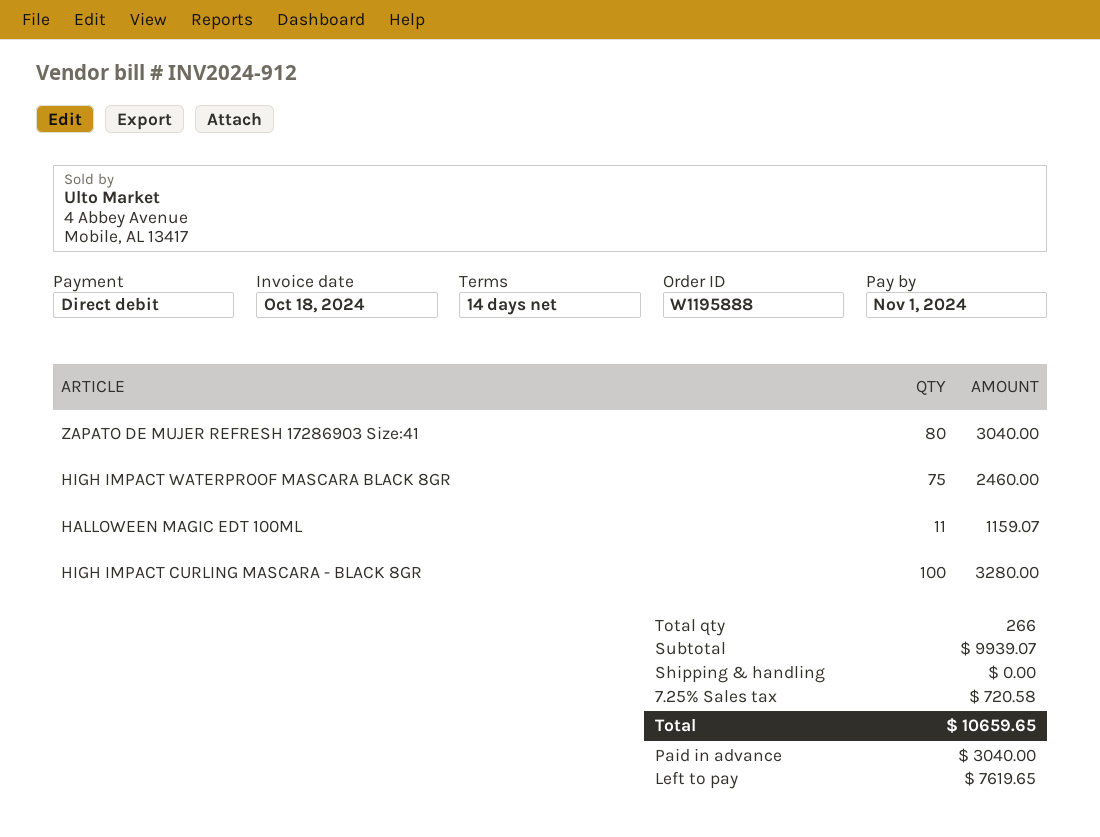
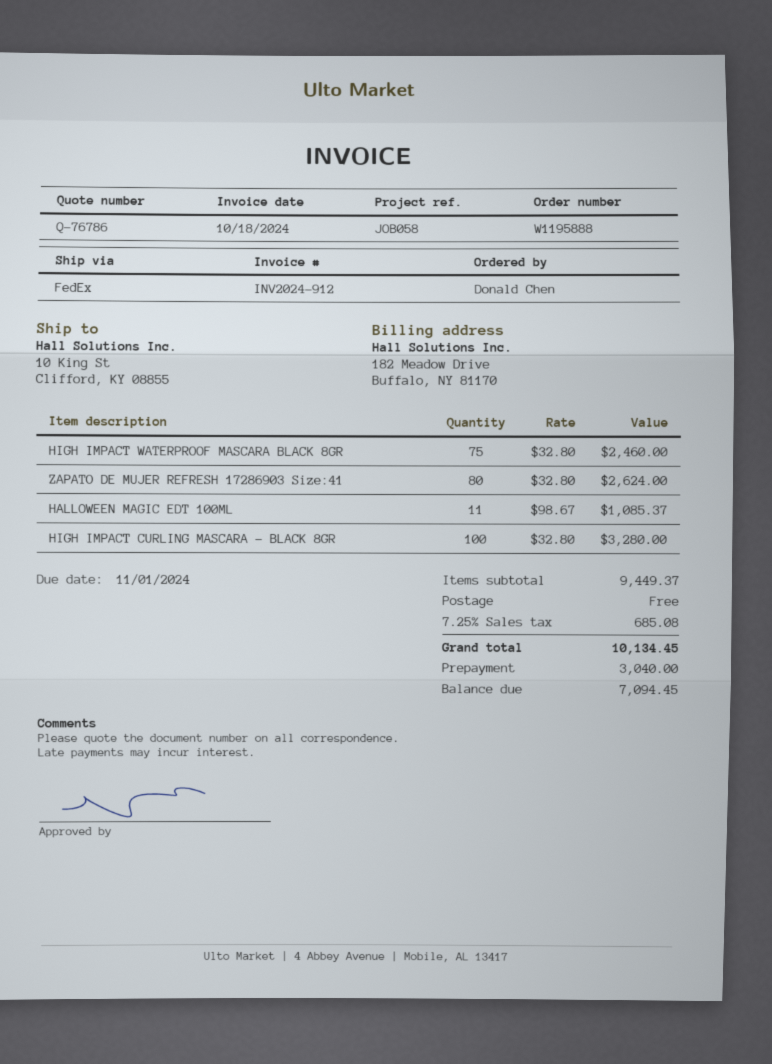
ZAPATO DE MUJER REFRESH 17286903 Size:41: 80 for 3040.00 -> 80 for 2624.00
HALLOWEEN MAGIC EDT 100ML: 11 for 1159.07 -> 11 for 1085.37
subtotal: 9939.07 -> 9449.37
tax: 7.25% = 720.58 -> 7.25% = 685.08
total: 10659.65 -> 10134.45
balance: 7619.65 -> 7094.45

